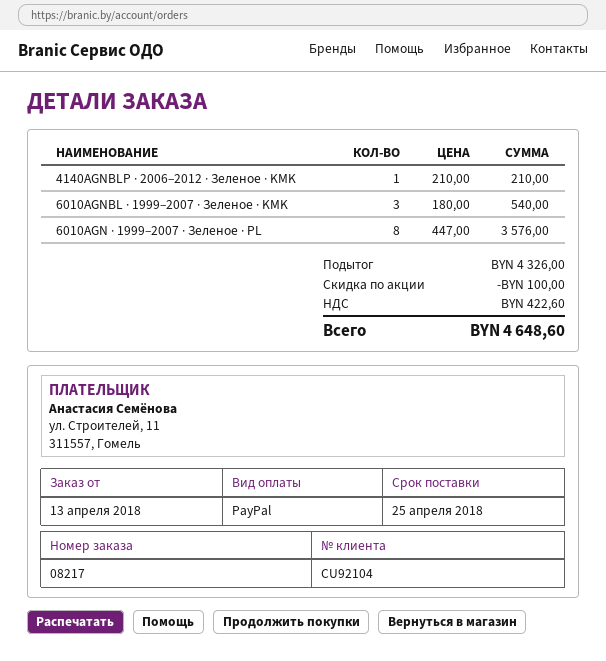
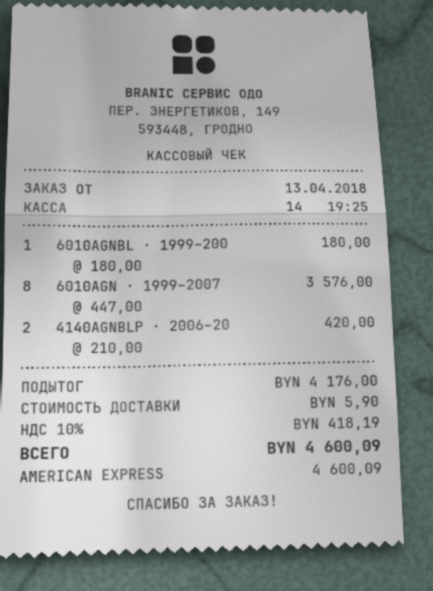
payment method: PayPal -> American Express
4140AGNBLP · 2006–2012 · Зеленое · KMK: 1 x 210.00 = 210.00 -> 2 x 210.00 = 420.00
6010AGNBL · 1999–2007 · Зеленое · KMK: 3 x 180.00 = 540.00 -> 1 x 180.00 = 180.00
subtotal: 4326.00 -> 4176.00
discount: 100.00 -> none
shipping: none -> 5.90
tax: 422.60 -> 418.19
total: 4648.60 -> 4600.09

